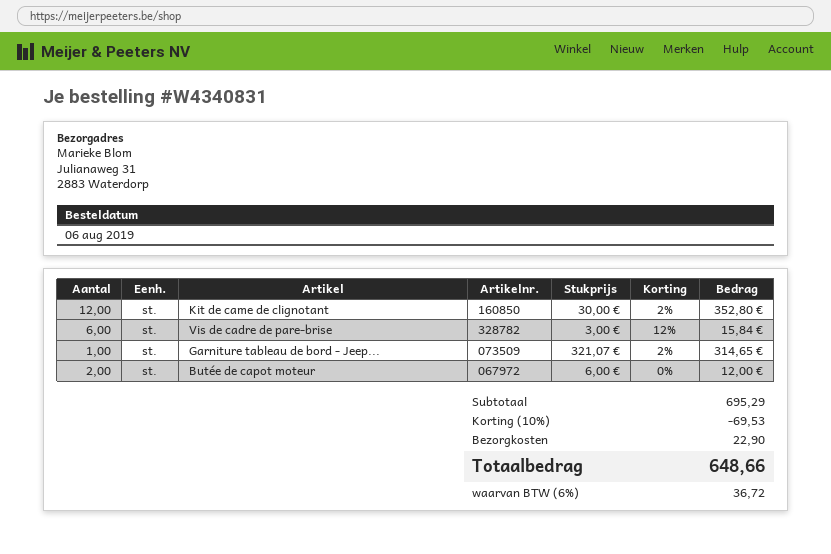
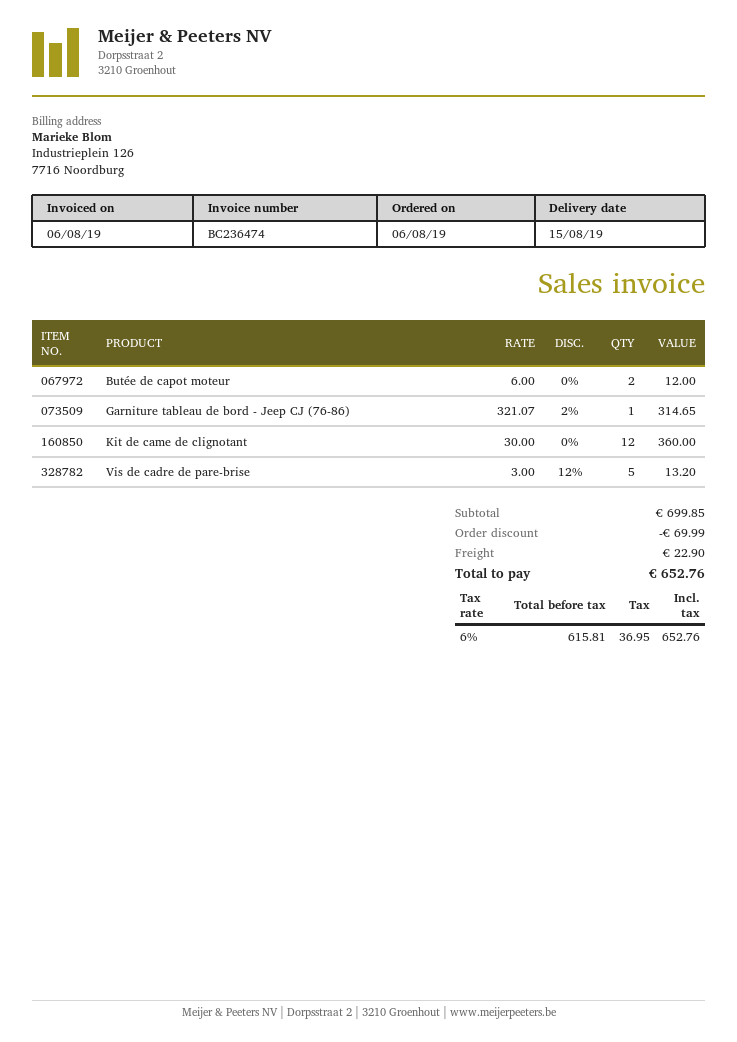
Kit de came de clignotant: 12 x 30.00 - 2% = 352.80 -> 12 x 30.00 = 360.00
Vis de cadre de pare-brise: 6 x 3.00 - 12% = 15.84 -> 5 x 3.00 - 12% = 13.20
subtotal: 695.29 -> 699.85
discount: 69.53 -> 69.99
tax: 6% = 36.72 -> 6% = 36.95
total: 648.66 -> 652.76

